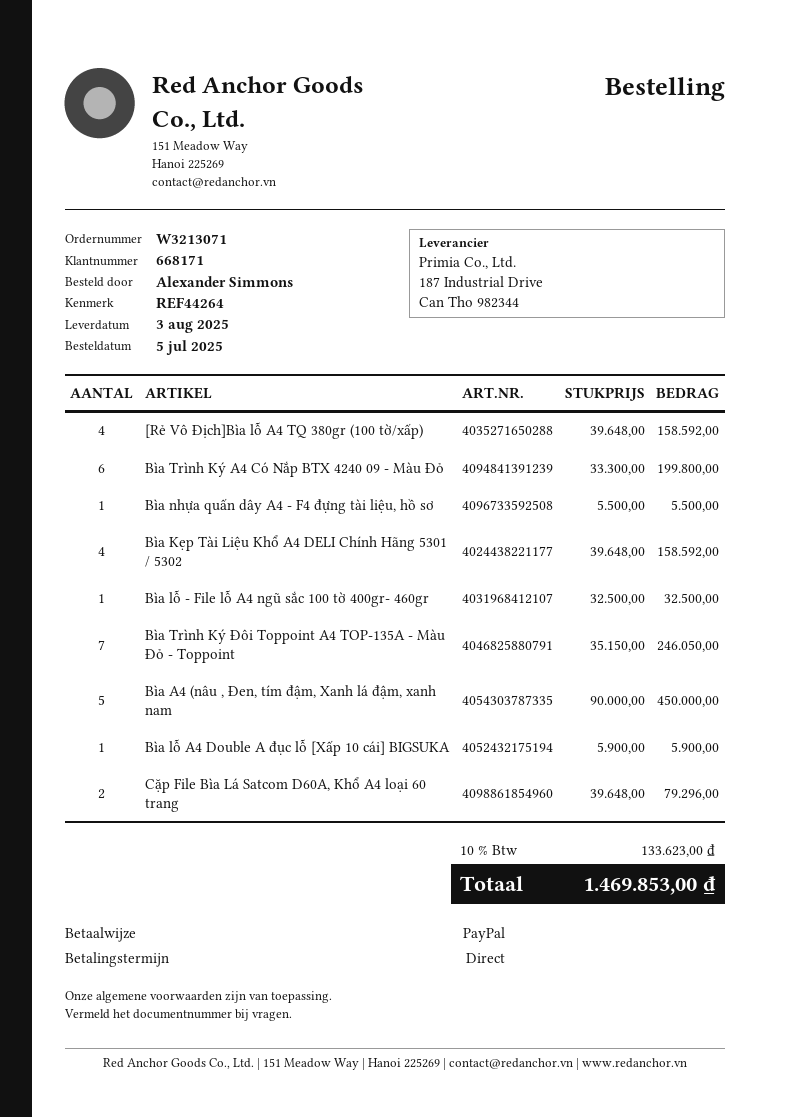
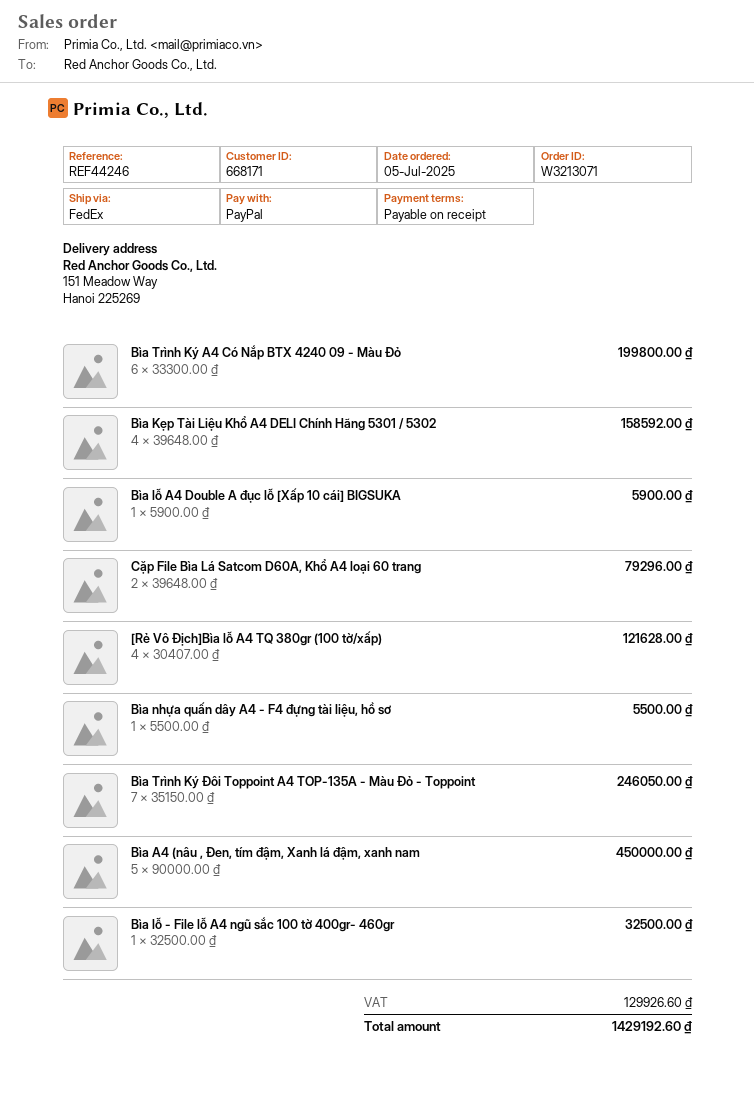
reference: REF44264 -> REF44246
[Rẻ Vô Địch]Bìa lỗ A4 TQ 380gr (100 tờ/xấp): 4 x 39648.00 = 158592.00 -> 4 x 30407.00 = 121628.00
tax: 133623.00 -> 129926.60
total: 1469853.00 -> 1429192.60

